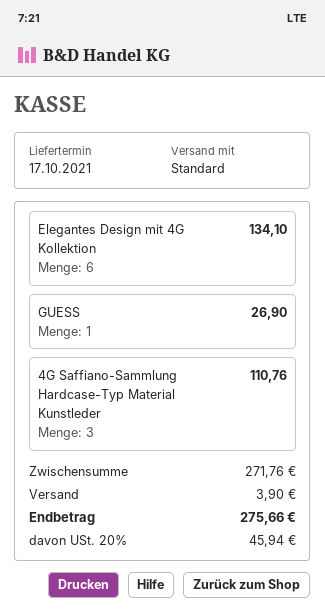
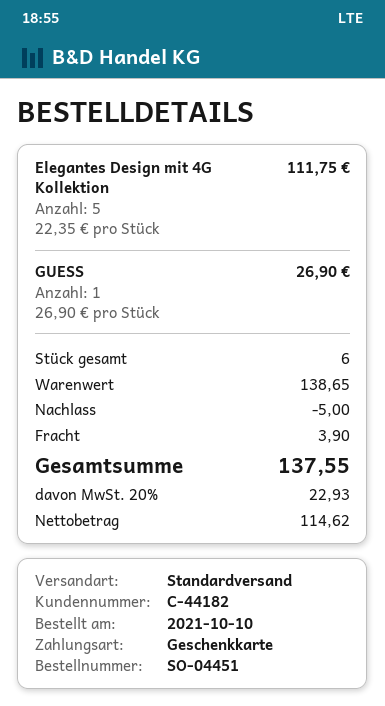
Elegantes Design mit 4G Kollektion: 6 for 134.10 -> 5 for 111.75
4G Saffiano-Sammlung Hardcase-Typ Material Kunstleder: 3 for 110.76 -> none
subtotal: 271.76 -> 138.65
discount: none -> 5.00
tax: 20% = 45.94 -> 20% = 22.93
total: 275.66 -> 137.55

